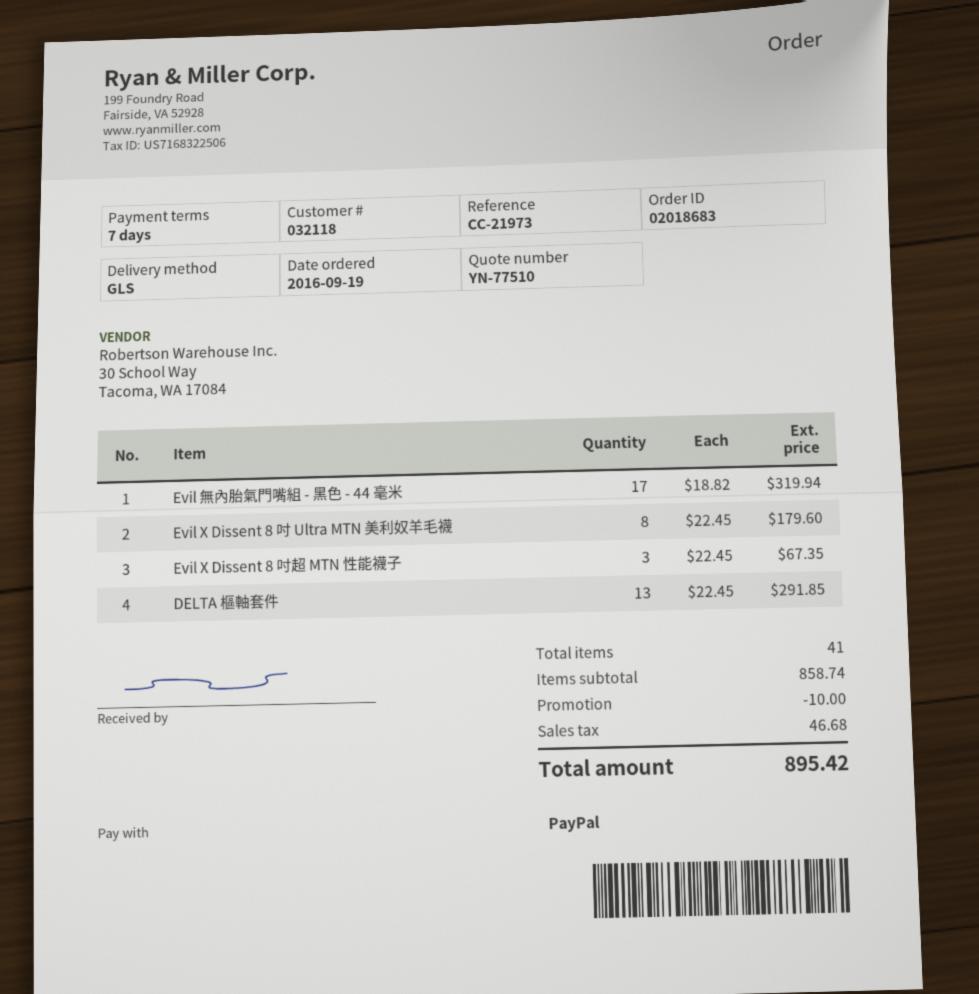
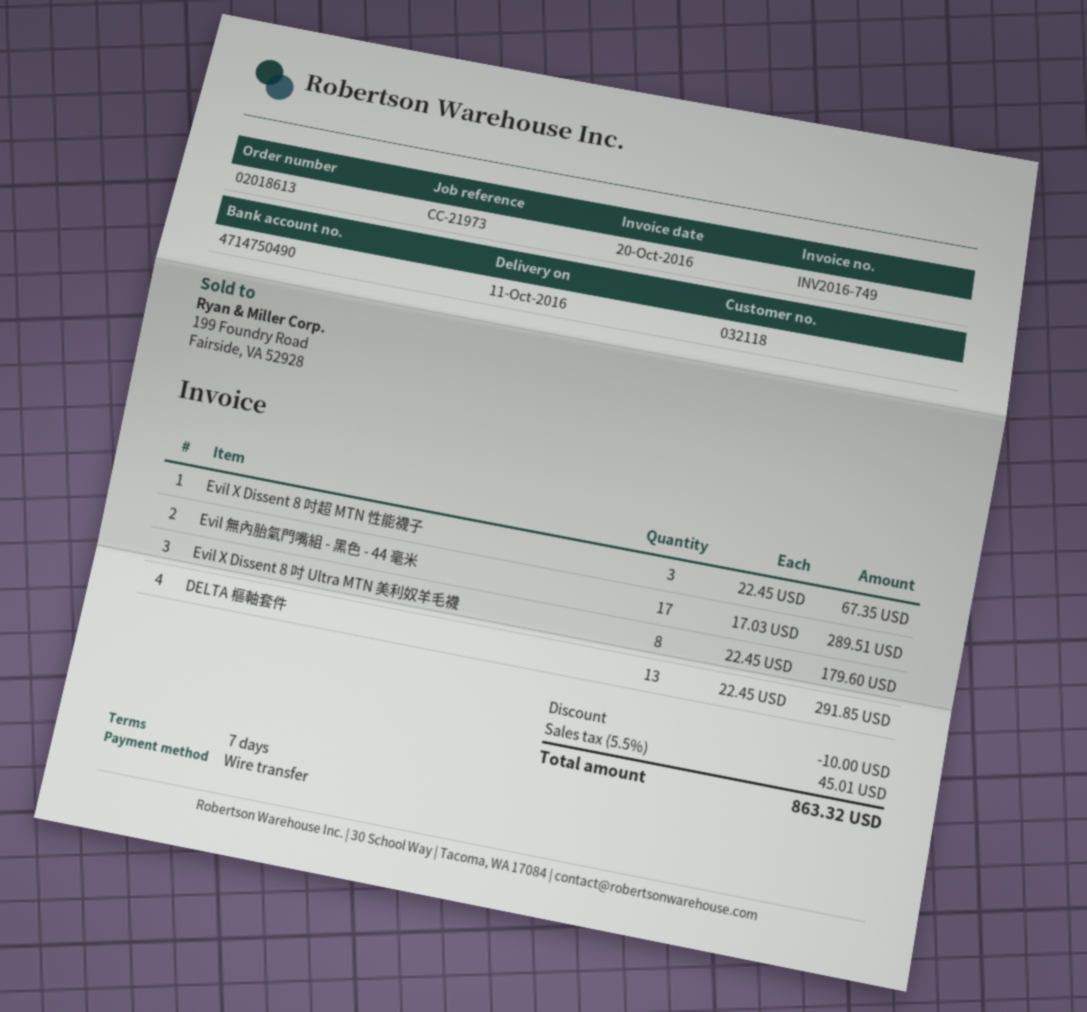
order number: 02018683 -> 02018613
payment method: PayPal -> bank transfer
Evil 無內胎氣門嘴組 - 黑色 - 44 毫米: 17 x 18.82 = 319.94 -> 17 x 17.03 = 289.51
tax: 46.68 -> 45.01
total: 895.42 -> 863.32

